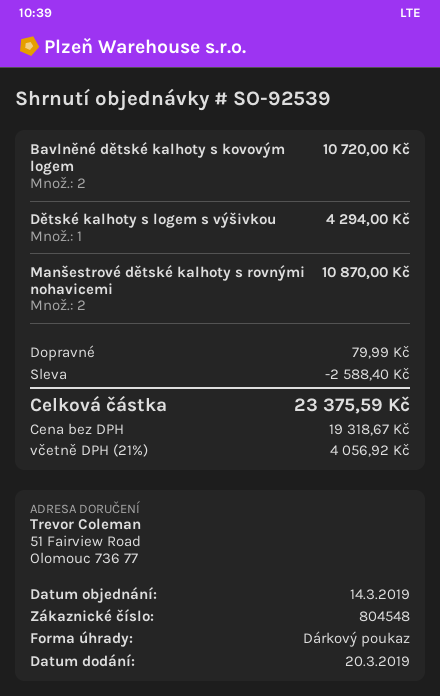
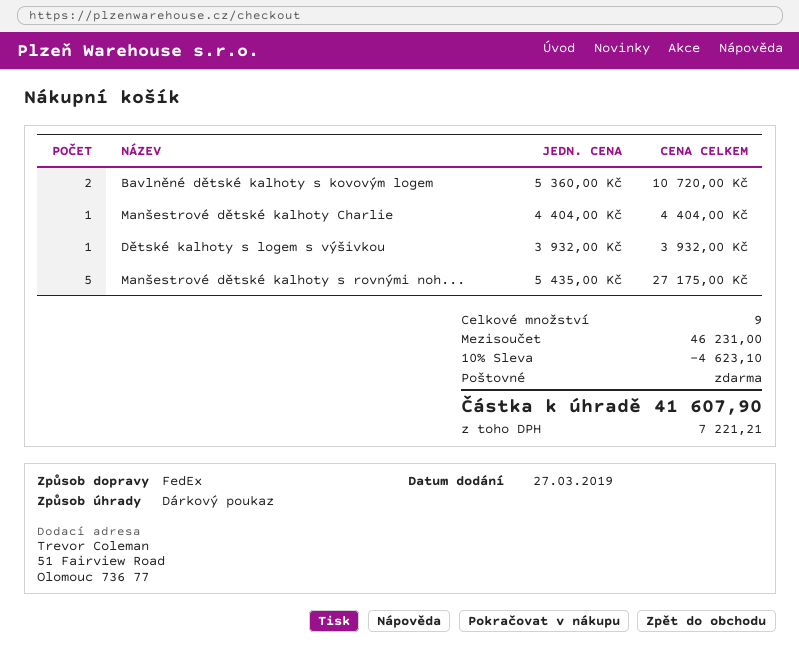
delivery date: 2019-03-20 -> 2019-03-27
Dětské kalhoty s logem s výšivkou: 1 for 4294.00 -> 1 for 3932.00
Manšestrové dětské kalhoty s rovnými nohavicemi: 2 for 10870.00 -> 5 for 27175.00
Manšestrové dětské kalhoty Charlie: none -> 1 for 4404.00
discount: 2588.40 -> 4623.10
shipping: 79.99 -> 0.00
tax: 4056.92 -> 7221.21
total: 23375.59 -> 41607.90

